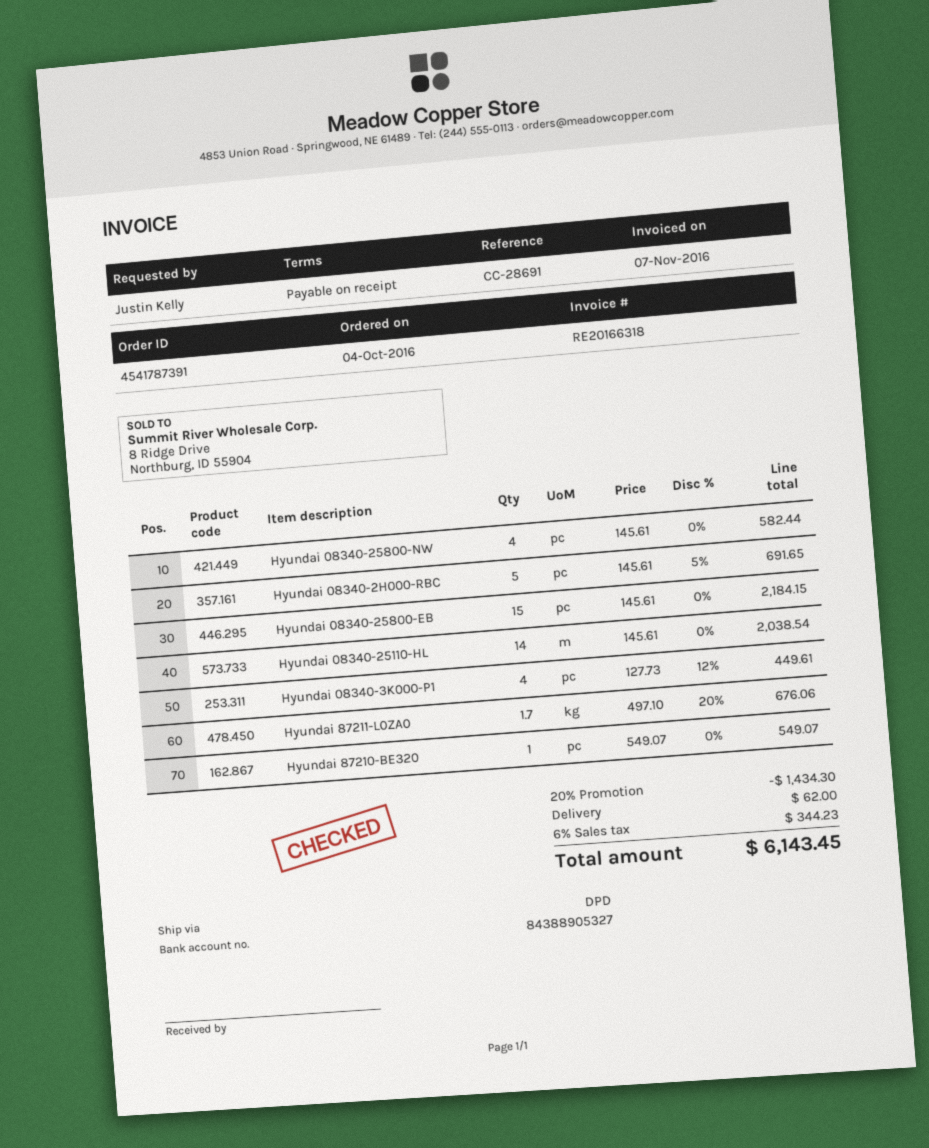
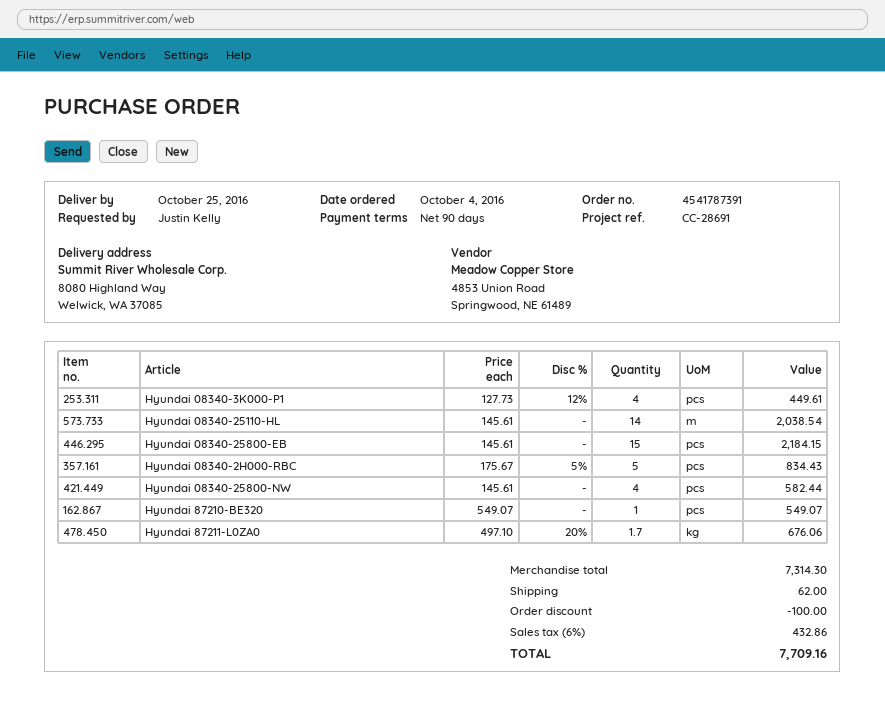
payment terms: on receipt -> 90 days
Hyundai 08340-2H000-RBC: 5 x 145.61 - 5% = 691.65 -> 5 x 175.67 - 5% = 834.43
discount: 1434.30 -> 100.00
tax: 6% = 344.23 -> 6% = 432.86
total: 6143.45 -> 7709.16

